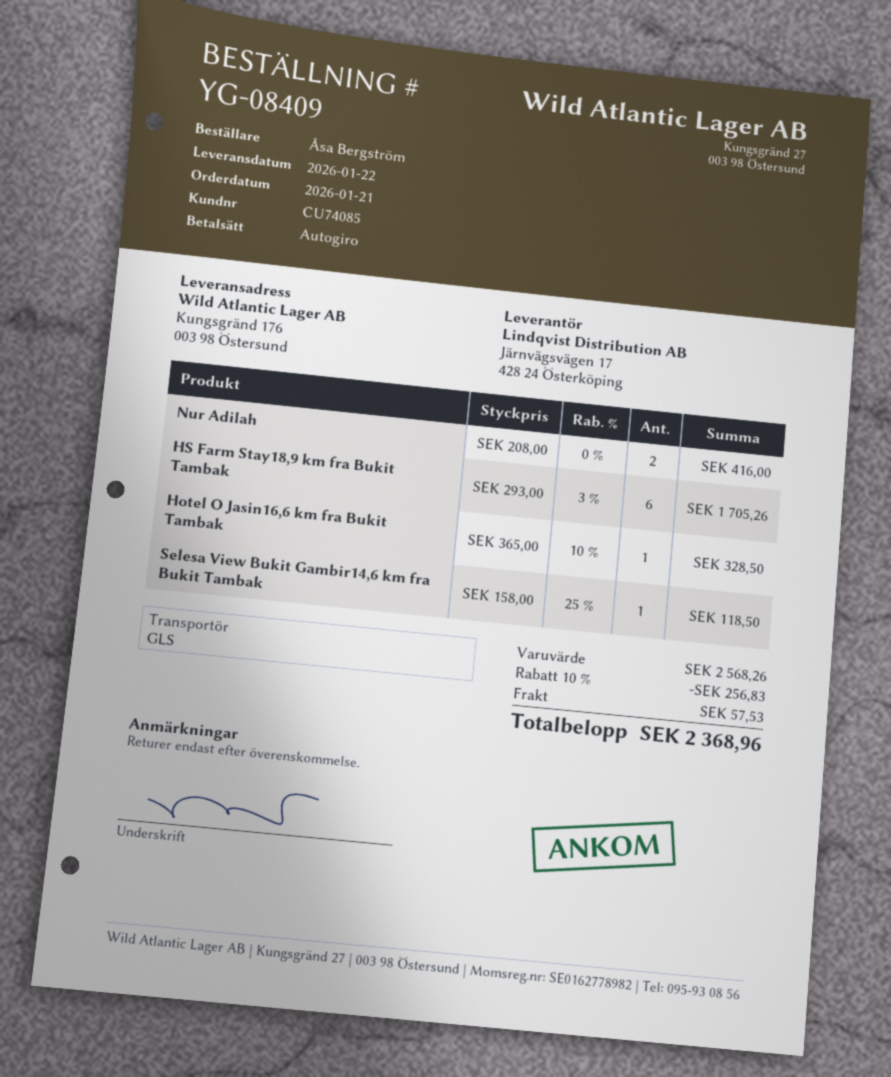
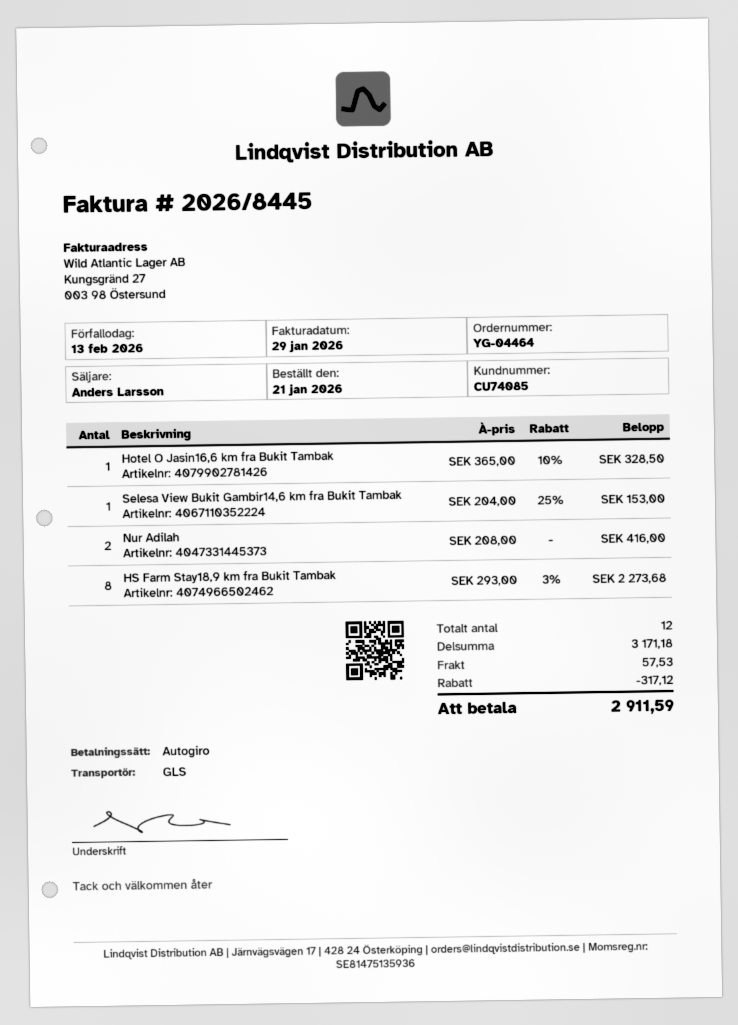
order number: YG-08409 -> YG-04464
HS Farm Stay18,9 km fra Bukit Tambak: 6 x 293.00 - 3% = 1705.26 -> 8 x 293.00 - 3% = 2273.68
Selesa View Bukit Gambir14,6 km fra Bukit Tambak: 1 x 158.00 - 25% = 118.50 -> 1 x 204.00 - 25% = 153.00
subtotal: 2568.26 -> 3171.18
discount: 256.83 -> 317.12
total: 2368.96 -> 2911.59

